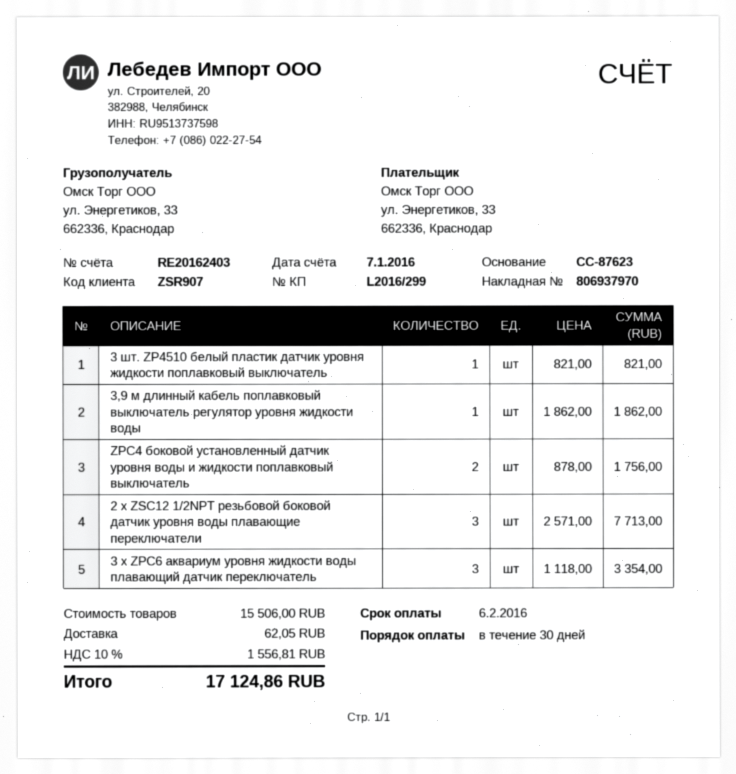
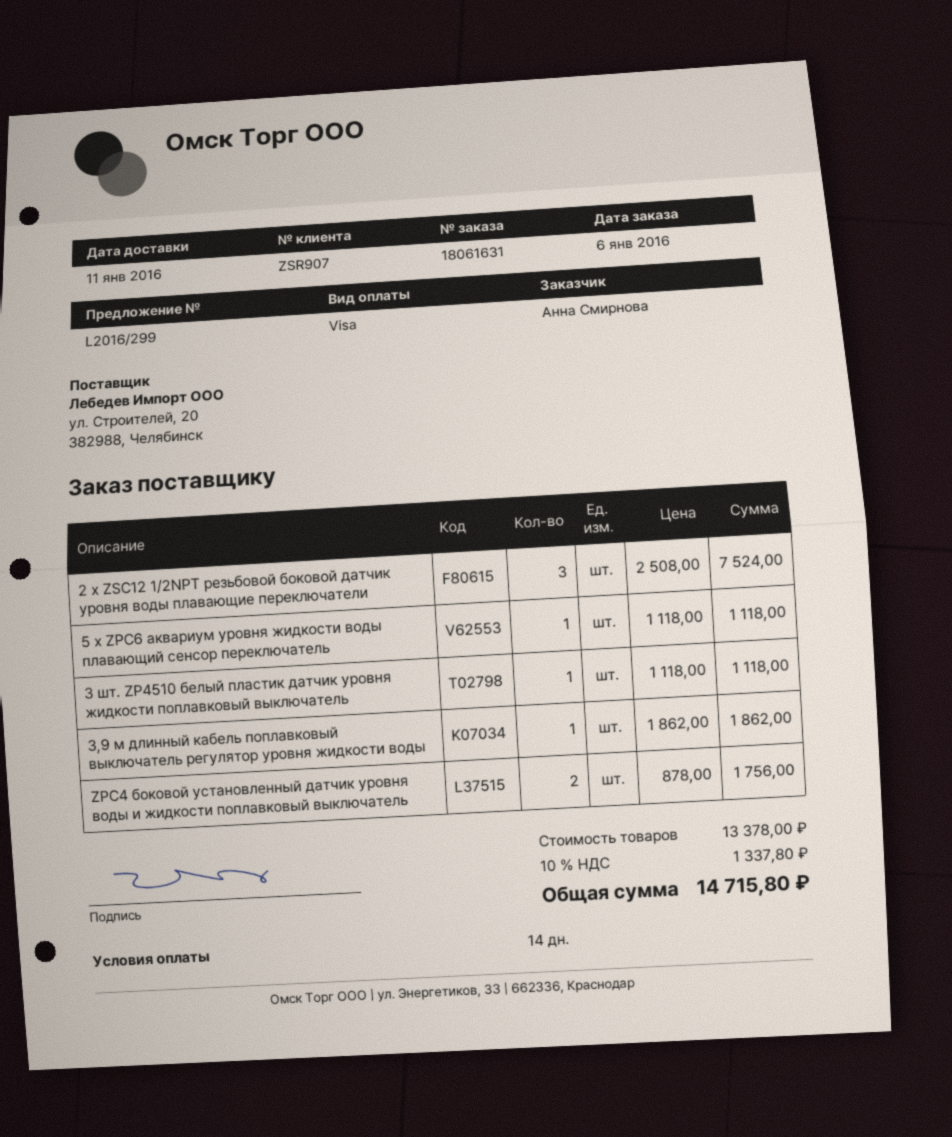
payment terms: 30 days -> 14 days
3 шт. ZP4510 белый пластик датчик уровня жидкости поплавковый выключатель: 1 x 821.00 = 821.00 -> 1 x 1118.00 = 1118.00
2 x ZSC12 1/2NPT резьбовой боковой датчик уровня воды плавающие переключатели: 3 x 2571.00 = 7713.00 -> 3 x 2508.00 = 7524.00
3 x ZPC6 аквариум уровня жидкости воды плавающий датчик переключатель: 3 x 1118.00 = 3354.00 -> none
5 x ZPC6 аквариум уровня жидкости воды плавающий сенсор переключатель: none -> 1 x 1118.00 = 1118.00
subtotal: 15506.00 -> 13378.00
shipping: 62.05 -> none
tax: 10% = 1556.81 -> 10% = 1337.80
total: 17124.86 -> 14715.80

